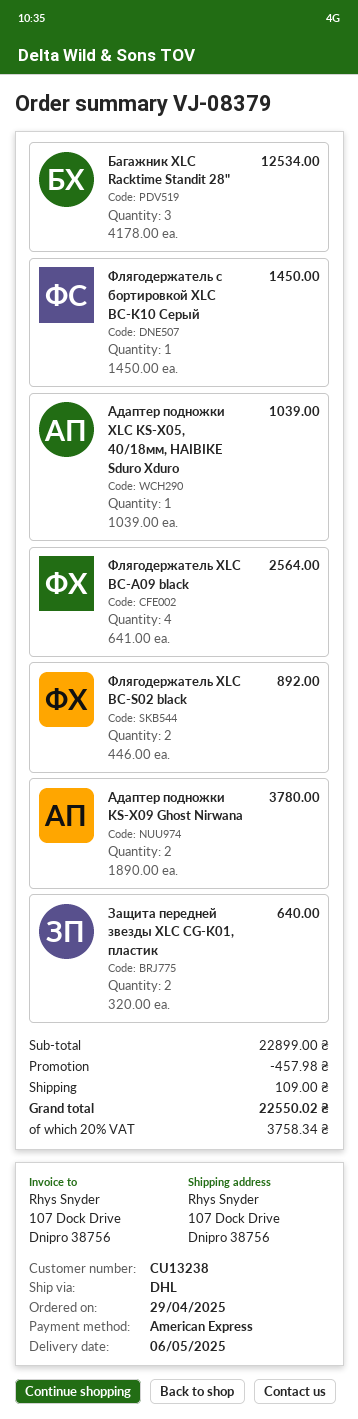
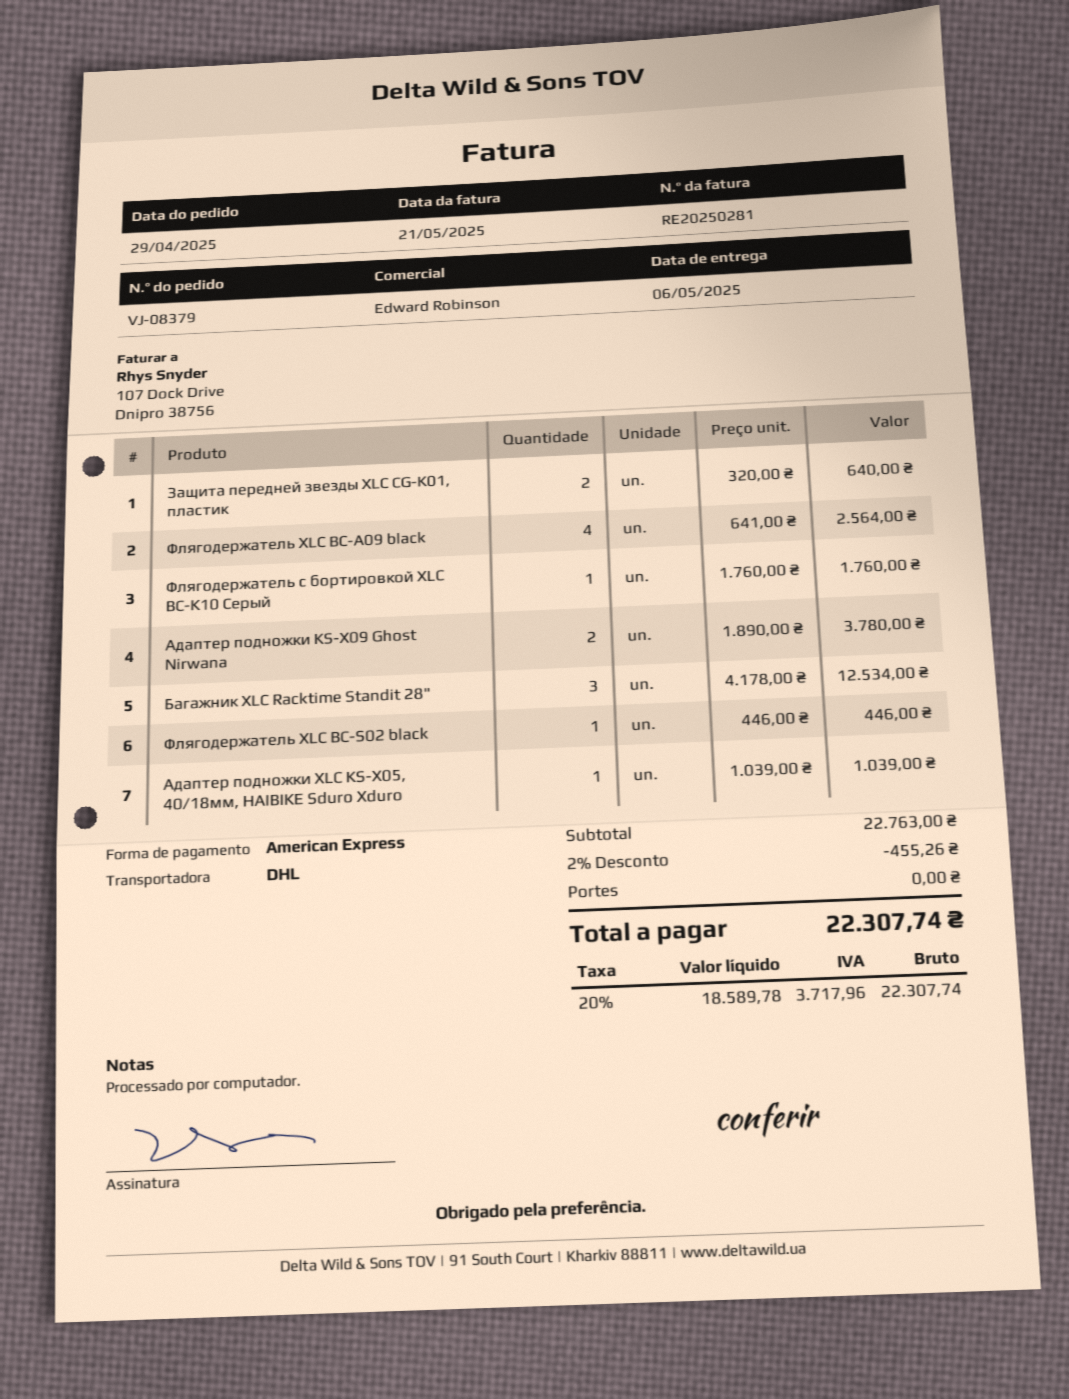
Флягодержатель с бортировкой XLC BC-K10 Серый: 1 x 1450.00 = 1450.00 -> 1 x 1760.00 = 1760.00
Флягодержатель XLC BC-S02 black: 2 x 446.00 = 892.00 -> 1 x 446.00 = 446.00
subtotal: 22899.00 -> 22763.00
discount: 457.98 -> 455.26
shipping: 109.00 -> 0.00
tax: 20% = 3758.34 -> 20% = 3717.96
total: 22550.02 -> 22307.74

